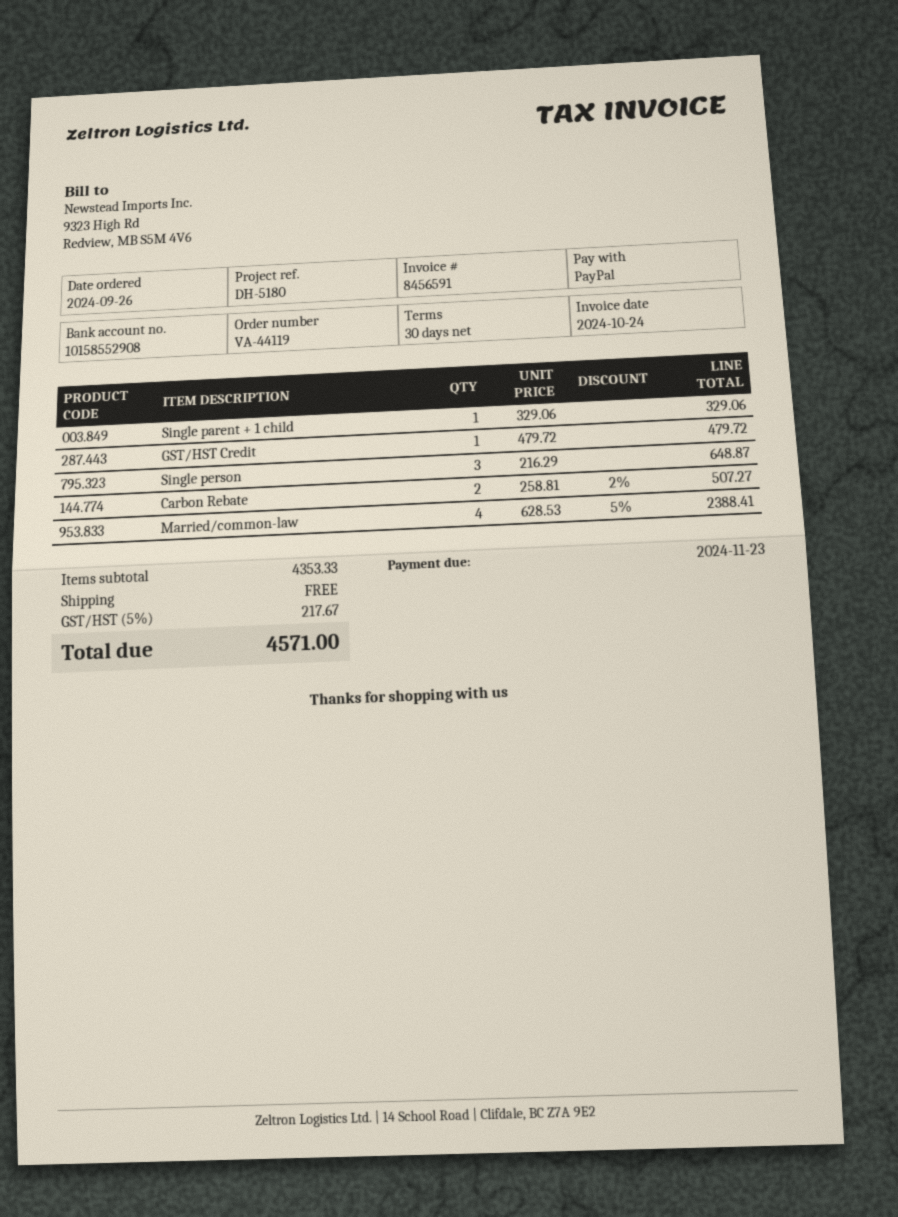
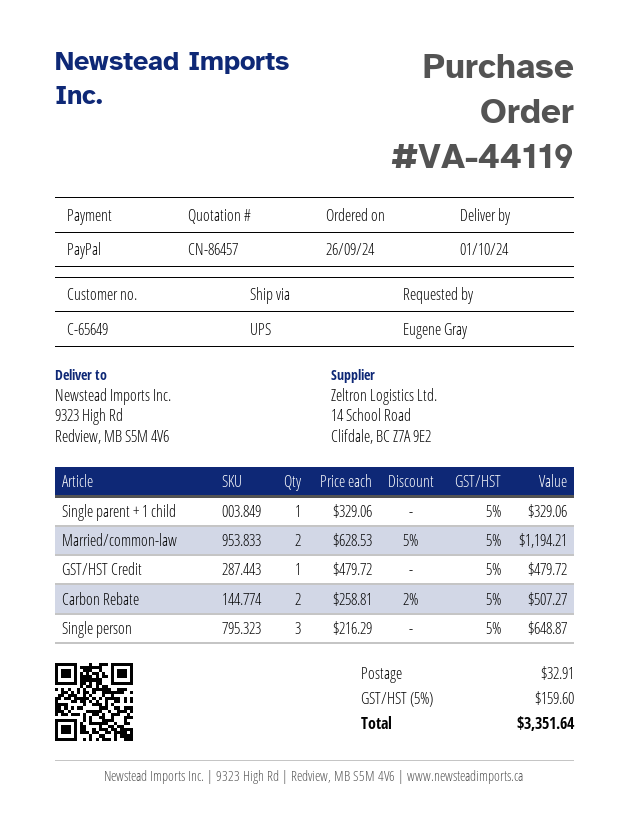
Married/common-law: 4 x 628.53 - 5% = 2388.41 -> 2 x 628.53 - 5% = 1194.21
shipping: 0.00 -> 32.91
tax: 5% = 217.67 -> 5% = 159.60
total: 4571.00 -> 3351.64

